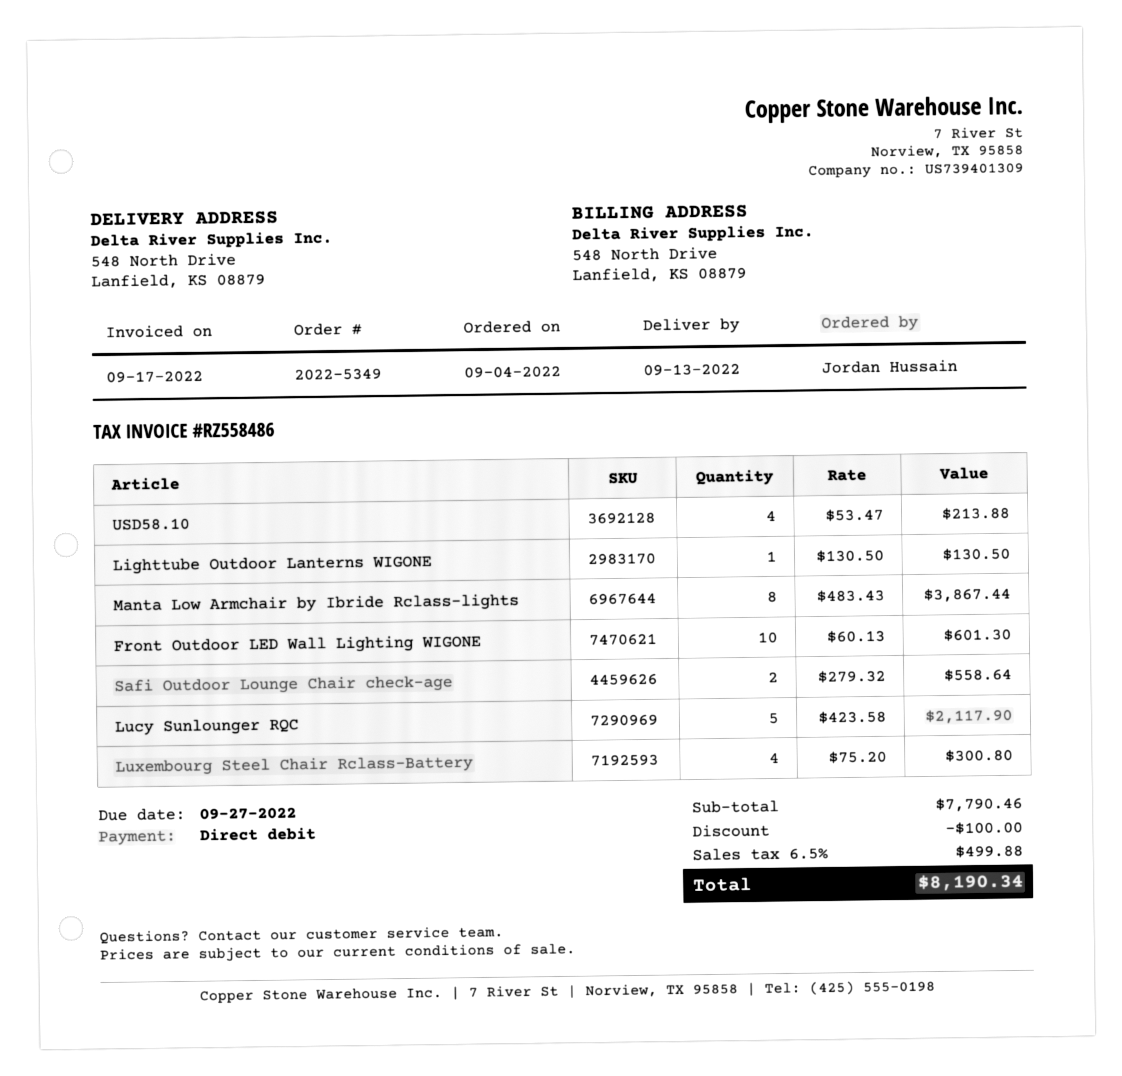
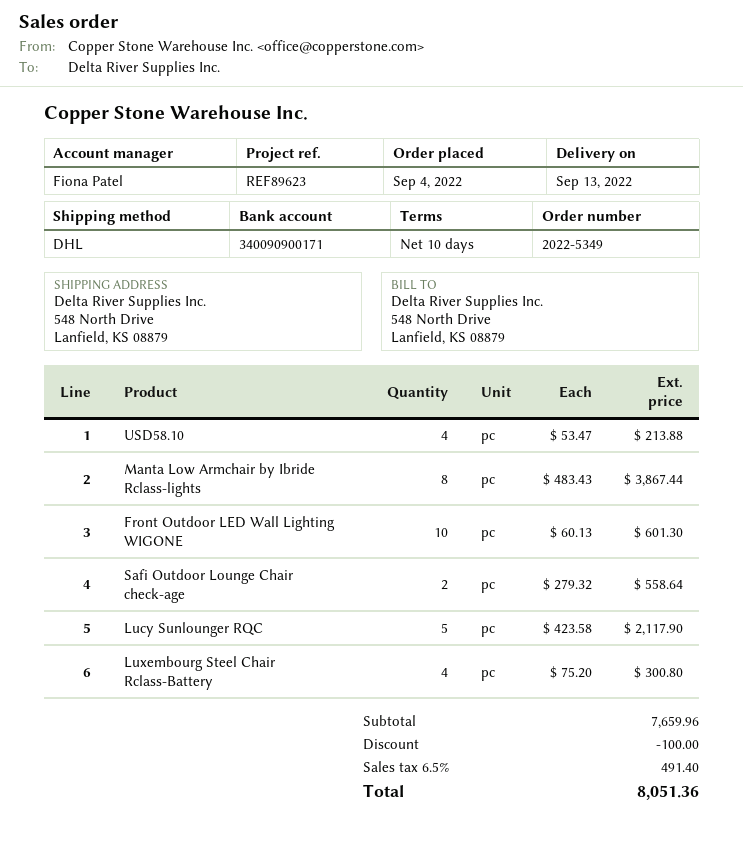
Lighttube Outdoor Lanterns WIGONE: 1 x 130.50 = 130.50 -> none
subtotal: 7790.46 -> 7659.96
tax: 6.5% = 499.88 -> 6.5% = 491.40
total: 8190.34 -> 8051.36

